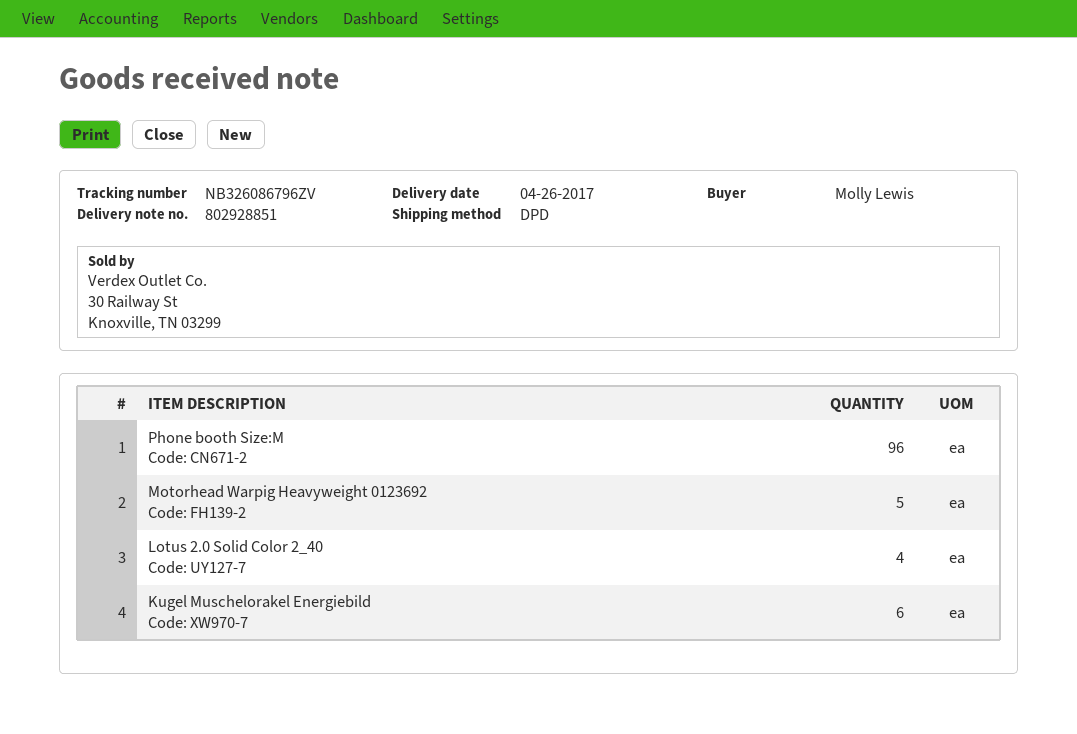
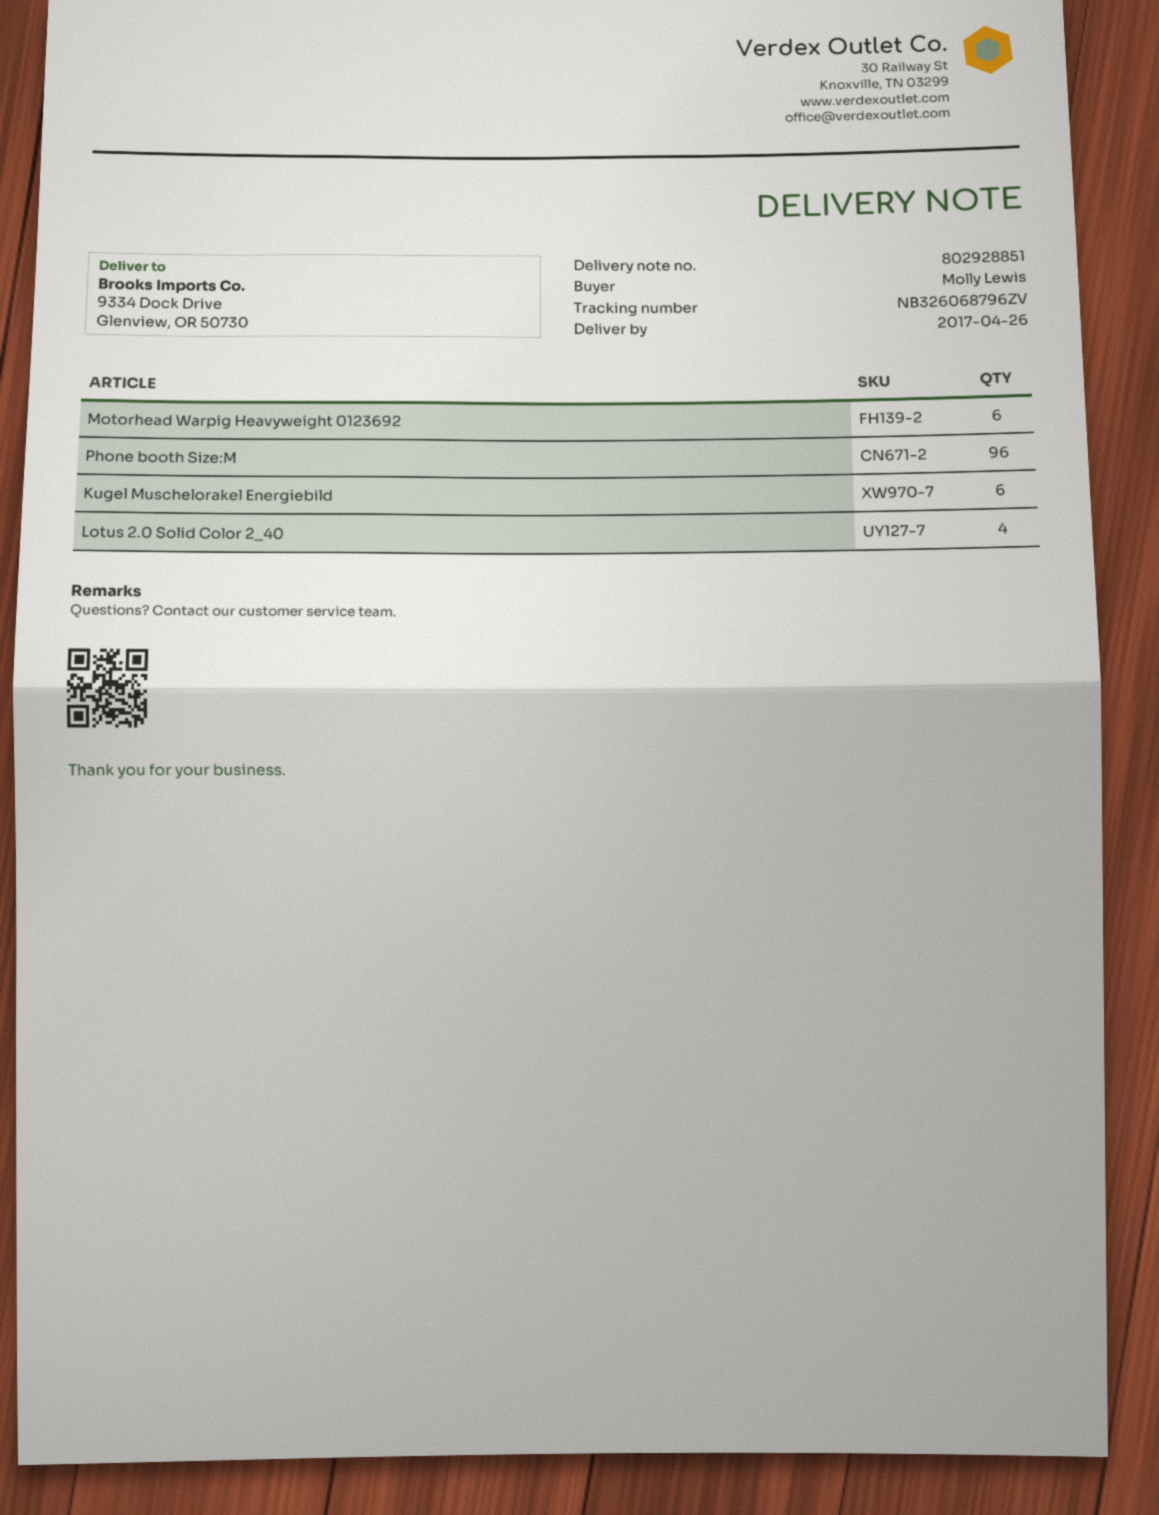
tracking number: NB326086796ZV -> NB326068796ZV
Motorhead Warpig Heavyweight 0123692: 5 -> 6

